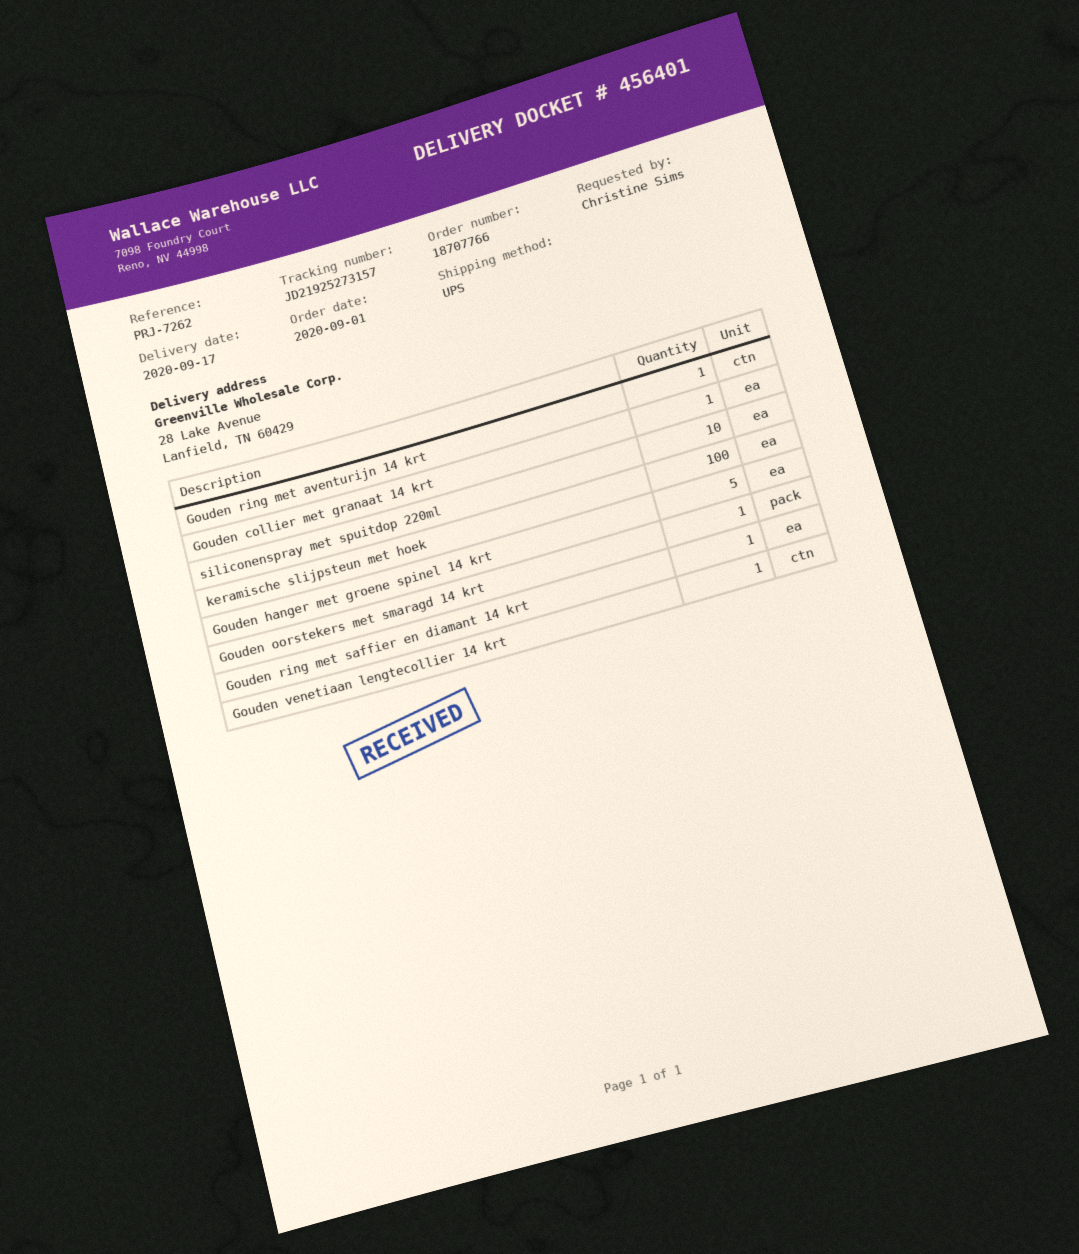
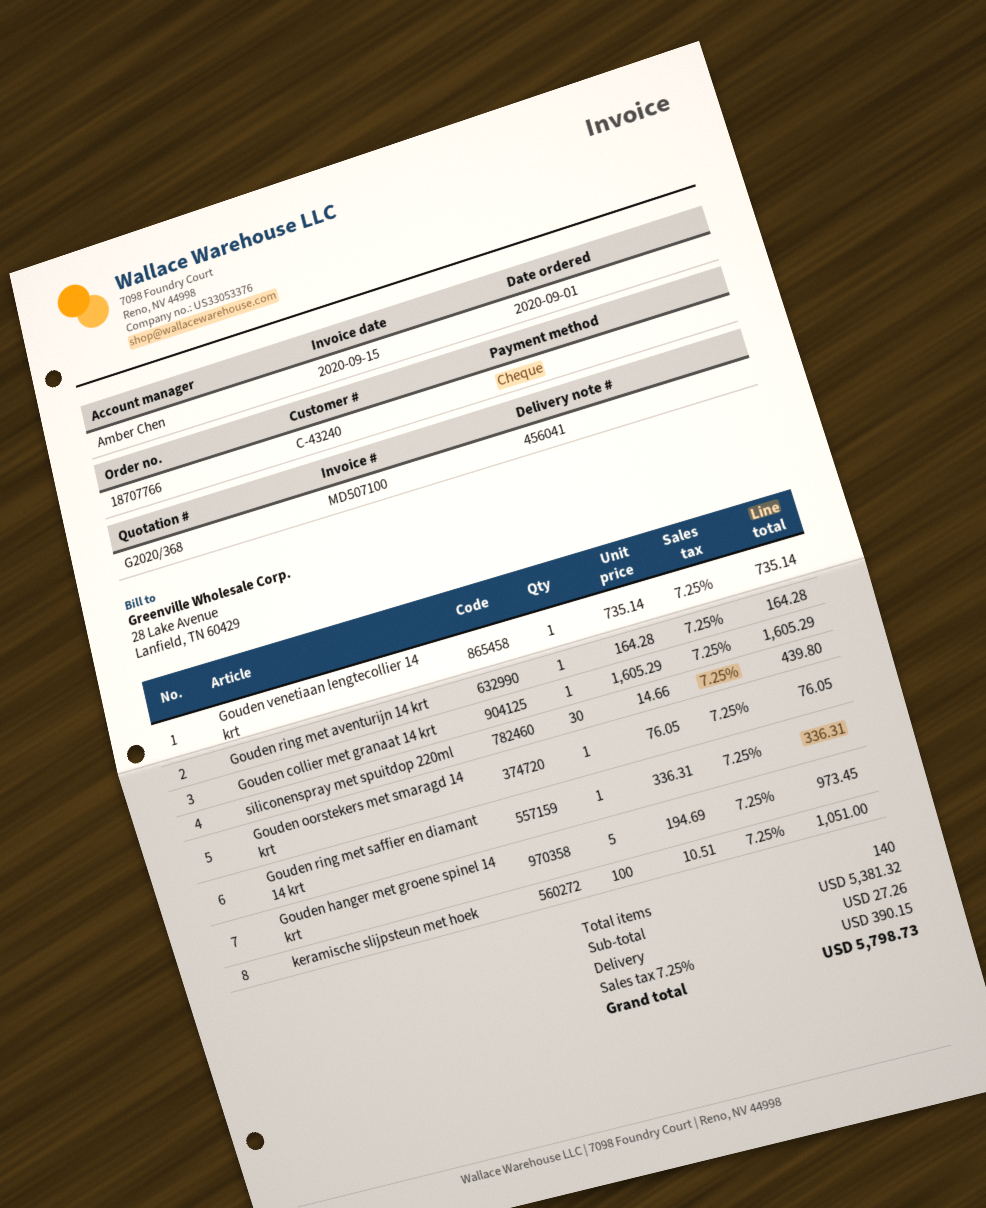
delivery note number: 456401 -> 456041
siliconenspray met spuitdop 220ml: 10 -> 30

